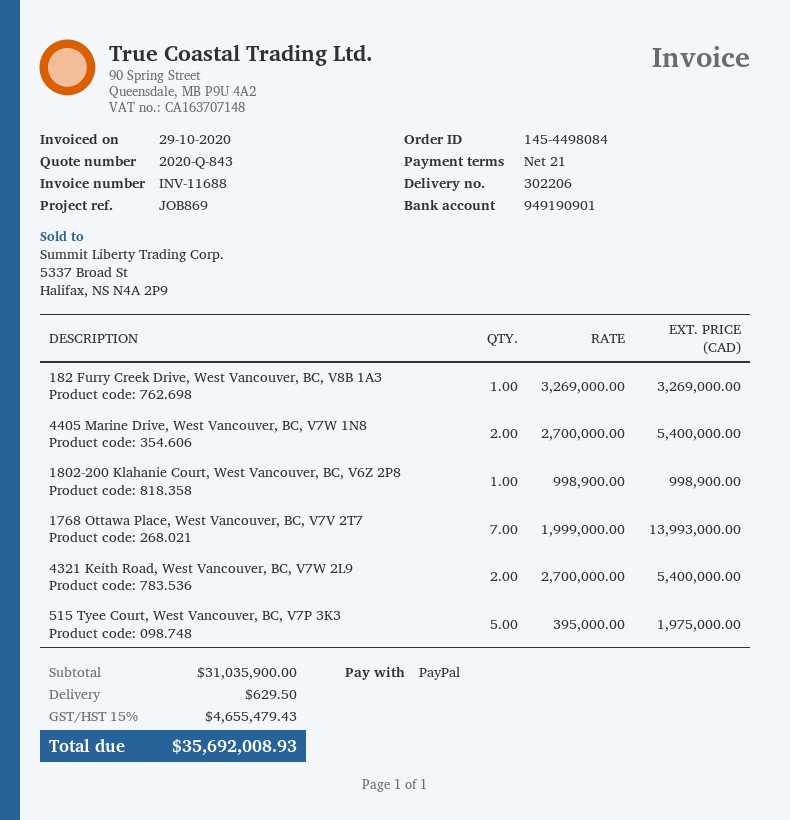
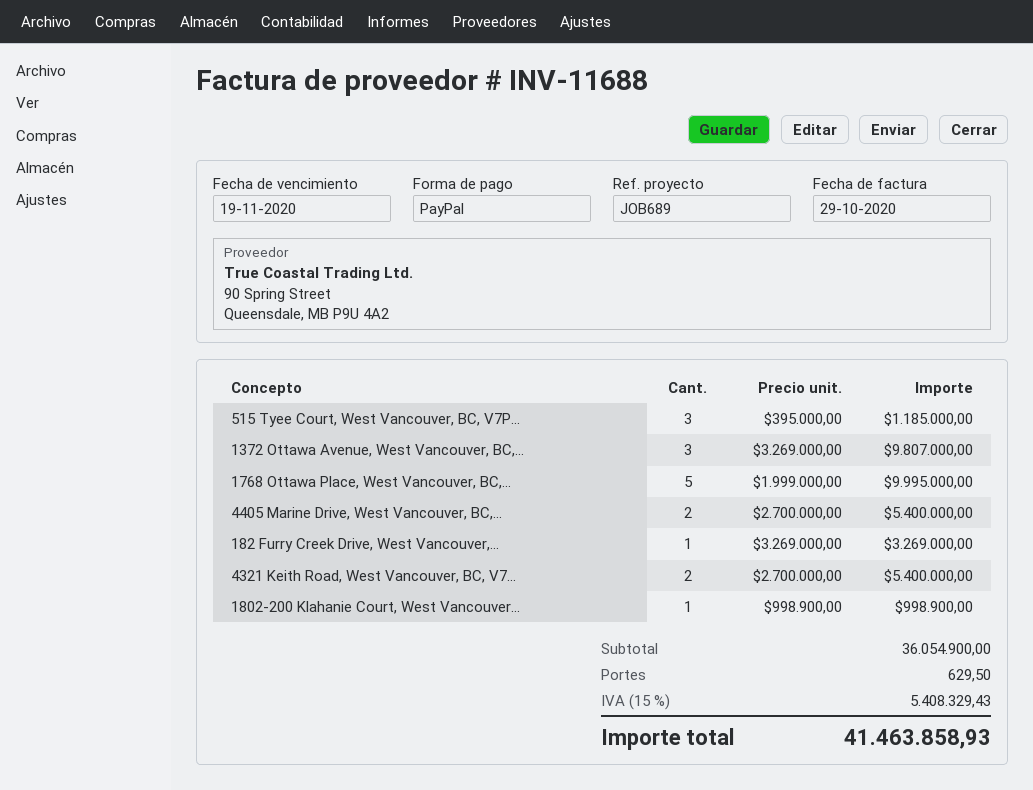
reference: JOB869 -> JOB689
1768 Ottawa Place, West Vancouver, BC, V7V 2T7: 7 x 1999000.00 = 13993000.00 -> 5 x 1999000.00 = 9995000.00
515 Tyee Court, West Vancouver, BC, V7P 3K3: 5 x 395000.00 = 1975000.00 -> 3 x 395000.00 = 1185000.00
1372 Ottawa Avenue, West Vancouver, BC,...: none -> 3 x 3269000.00 = 9807000.00
subtotal: 31035900.00 -> 36054900.00
tax: 15% = 4655479.43 -> 15% = 5408329.43
total: 35692008.93 -> 41463858.93

